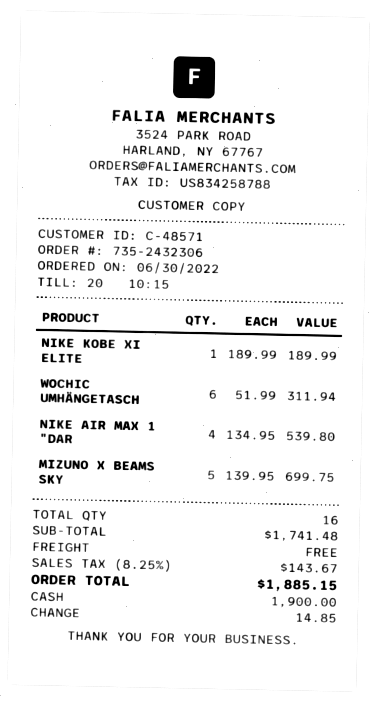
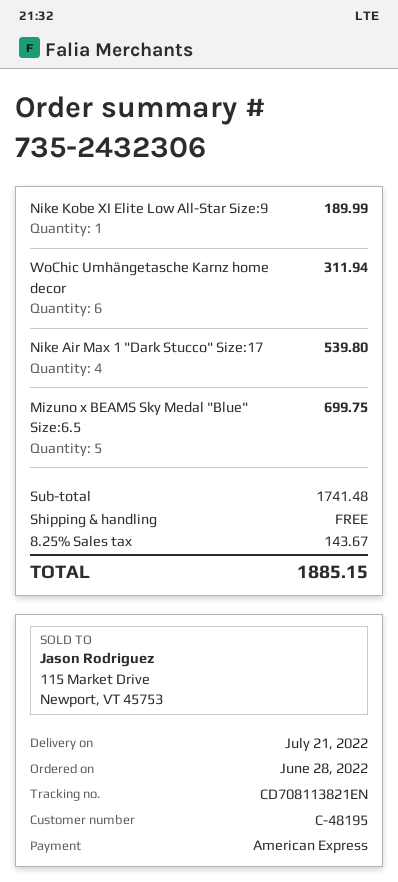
order date: 2022-06-30 -> 2022-06-28
customer number: C-48571 -> C-48195
payment method: cash -> American Express

